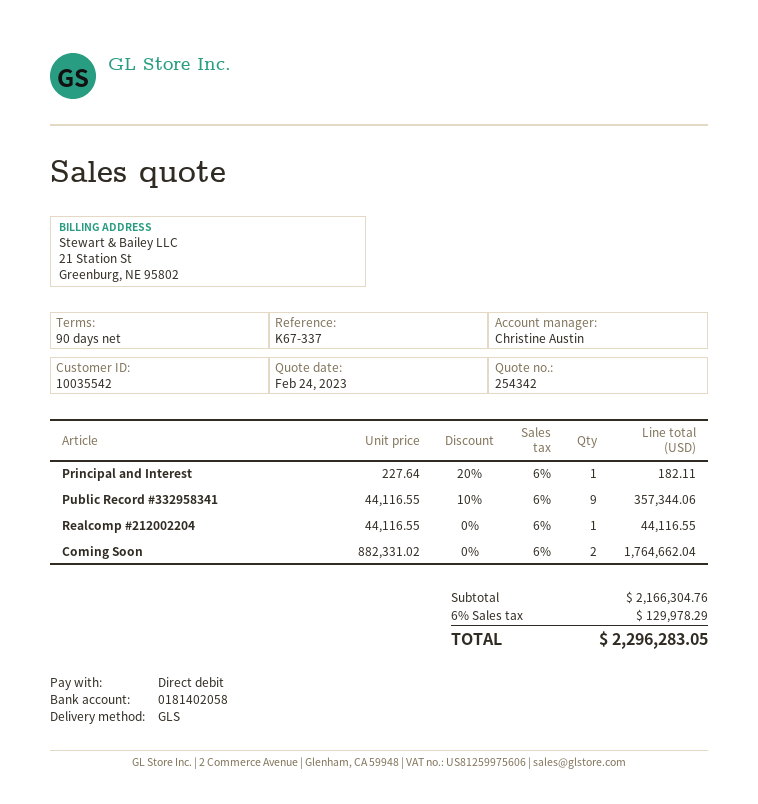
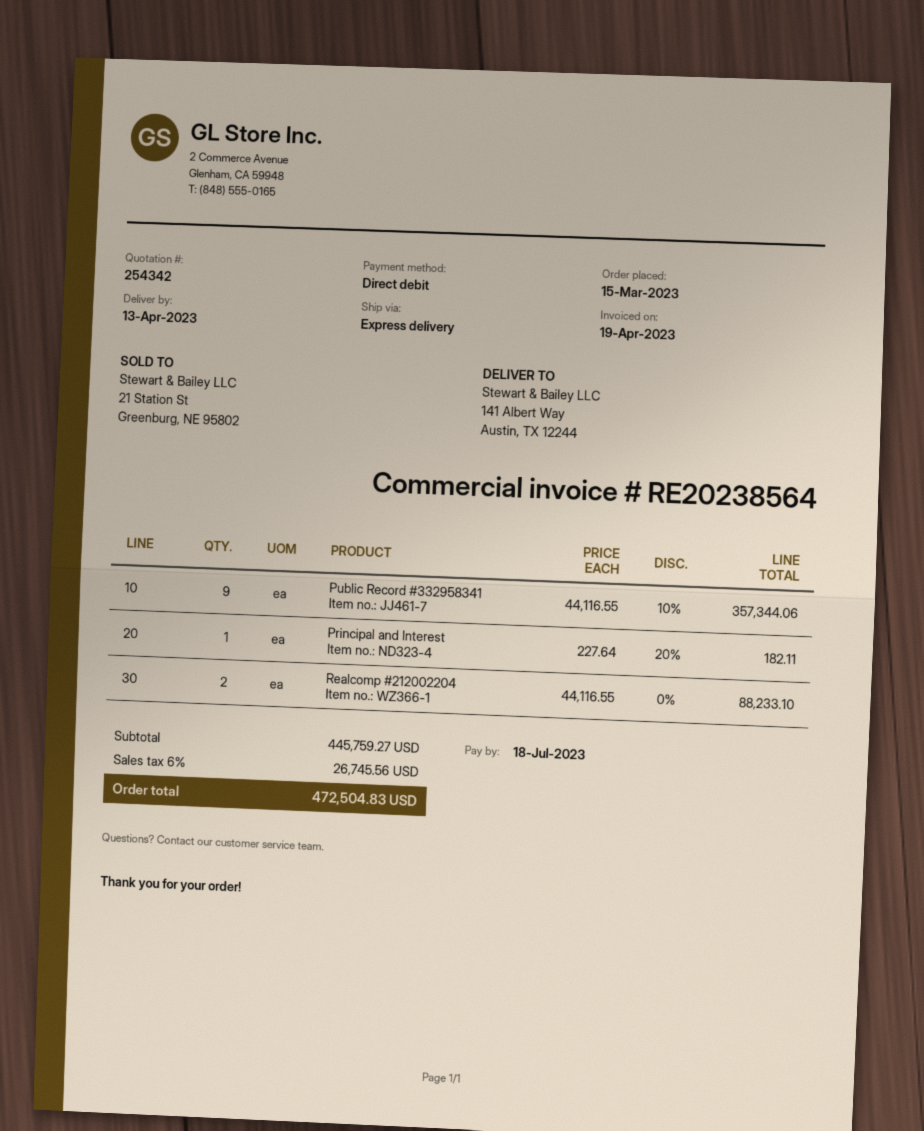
shipping method: GLS -> express
Realcomp #212002204: 1 x 44116.55 = 44116.55 -> 2 x 44116.55 = 88233.10
Coming Soon: 2 x 882331.02 = 1764662.04 -> none
subtotal: 2166304.76 -> 445759.27
tax: 6% = 129978.29 -> 6% = 26745.56
total: 2296283.05 -> 472504.83

